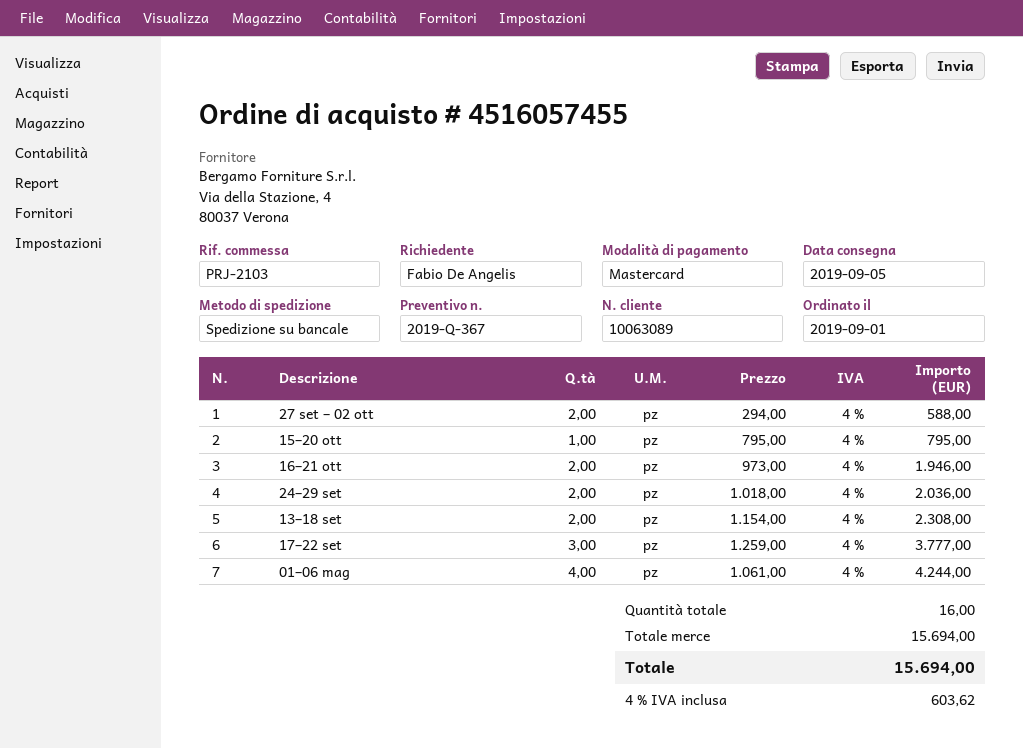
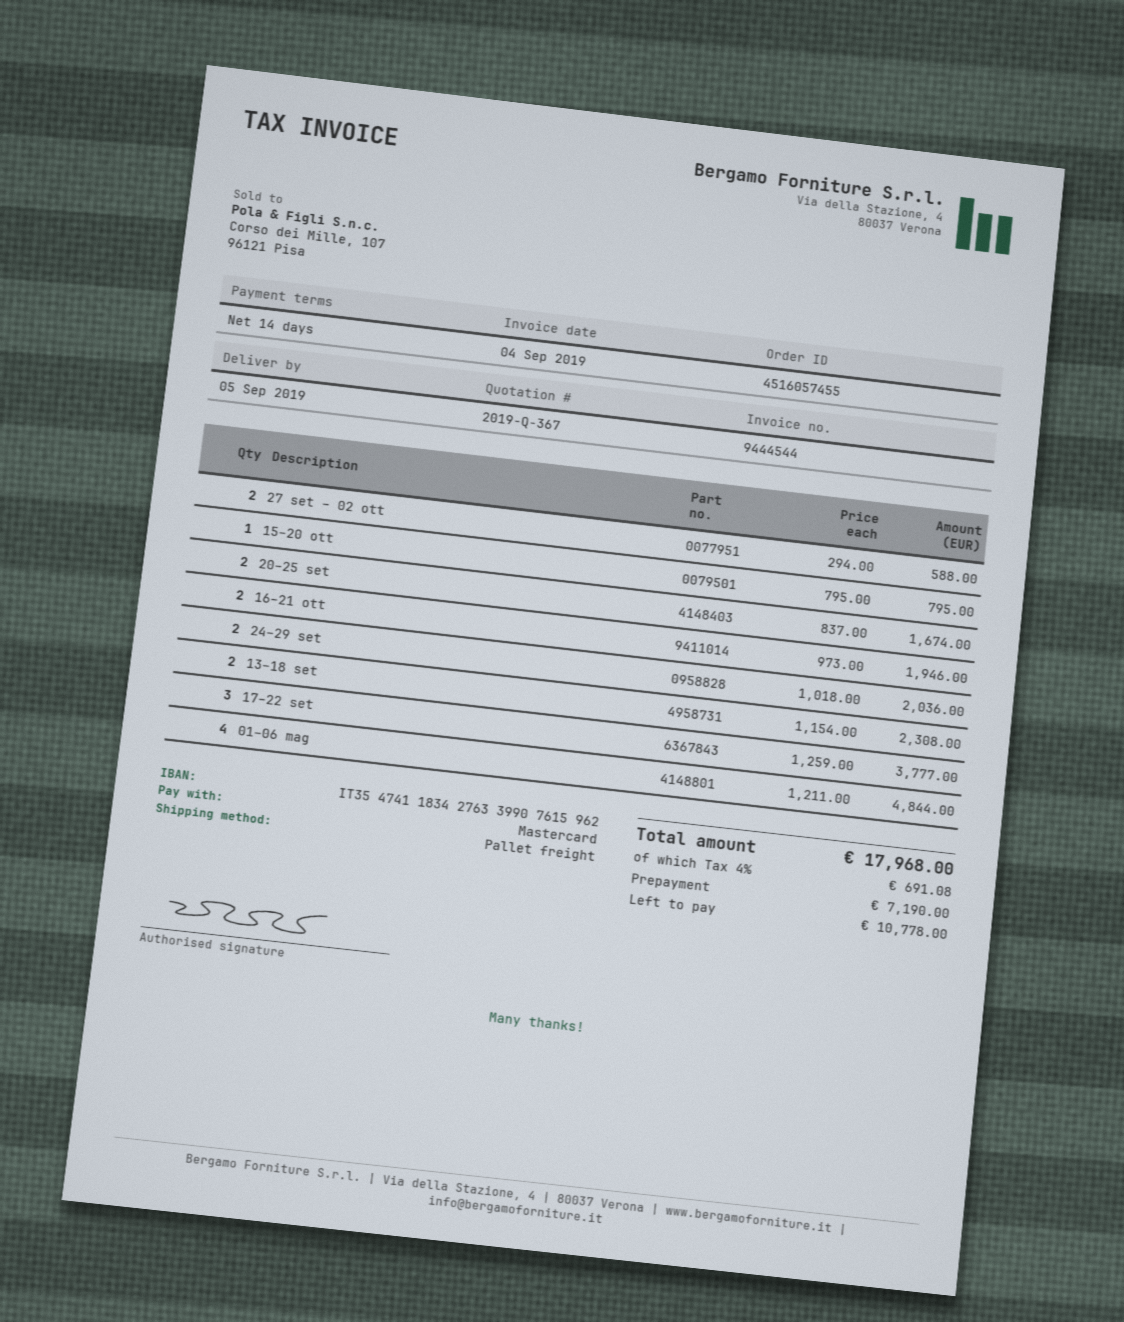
01–06 mag: 4 x 1061.00 = 4244.00 -> 4 x 1211.00 = 4844.00
20–25 set: none -> 2 x 837.00 = 1674.00
tax: 4% = 603.62 -> 4% = 691.08
total: 15694.00 -> 17968.00

